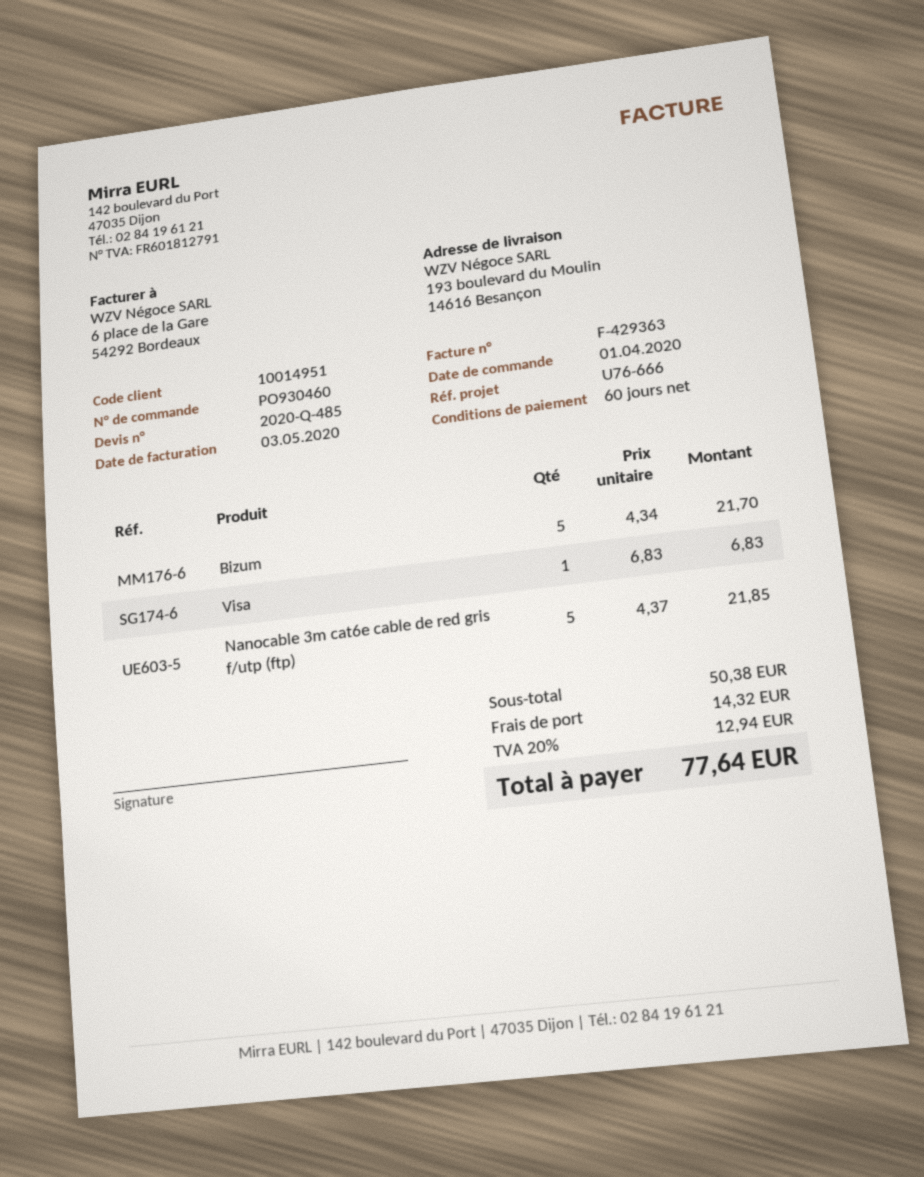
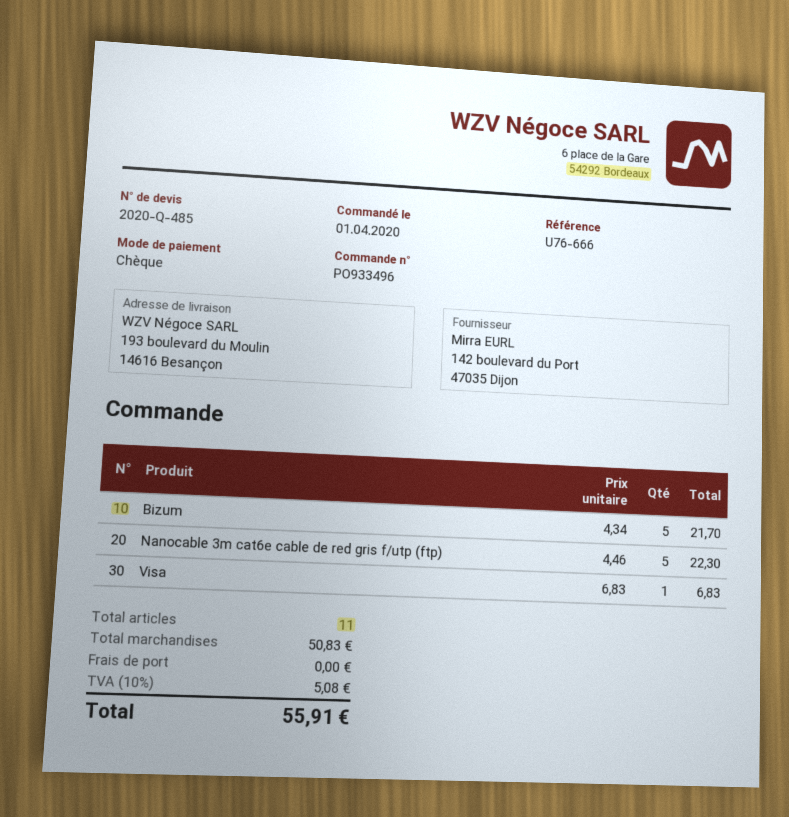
order number: PO930460 -> PO933496
Nanocable 3m cat6e cable de red gris f/utp (ftp): 5 x 4.37 = 21.85 -> 5 x 4.46 = 22.30
subtotal: 50.38 -> 50.83
shipping: 14.32 -> 0.00
tax: 20% = 12.94 -> 10% = 5.08
total: 77.64 -> 55.91

